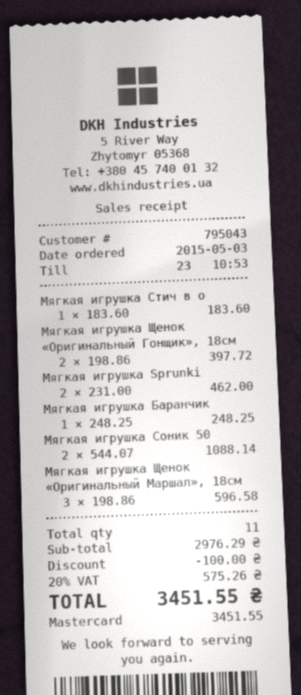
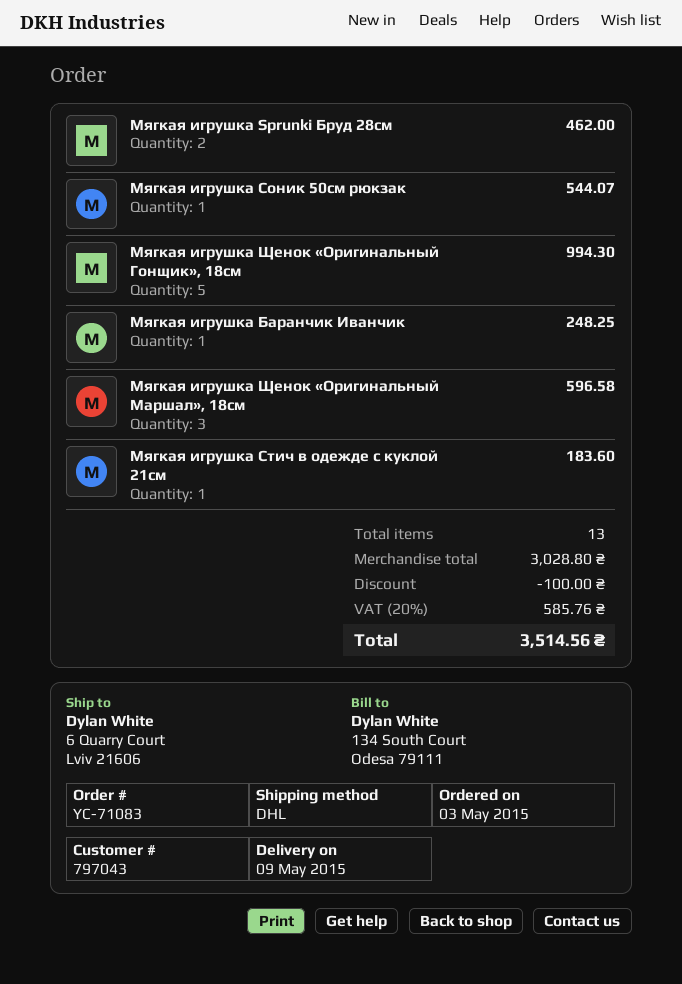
customer number: 795043 -> 797043
Мягкая игрушка Щенок «Оригинальный Гонщик», 18см: 2 for 397.72 -> 5 for 994.30
Мягкая игрушка Соник 50: 2 for 1088.14 -> 1 for 544.07
total quantity: 11 -> 13
subtotal: 2976.29 -> 3028.80
tax: 20% = 575.26 -> 20% = 585.76
total: 3451.55 -> 3514.56

